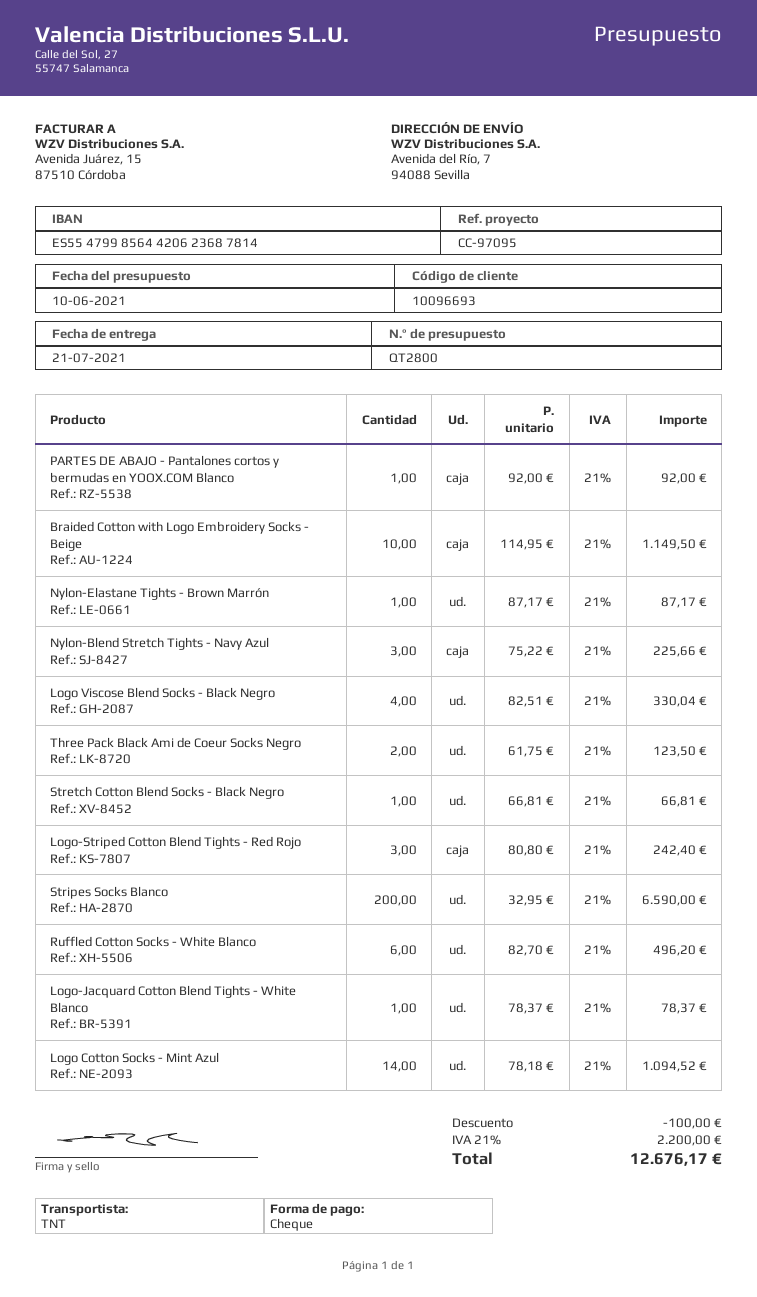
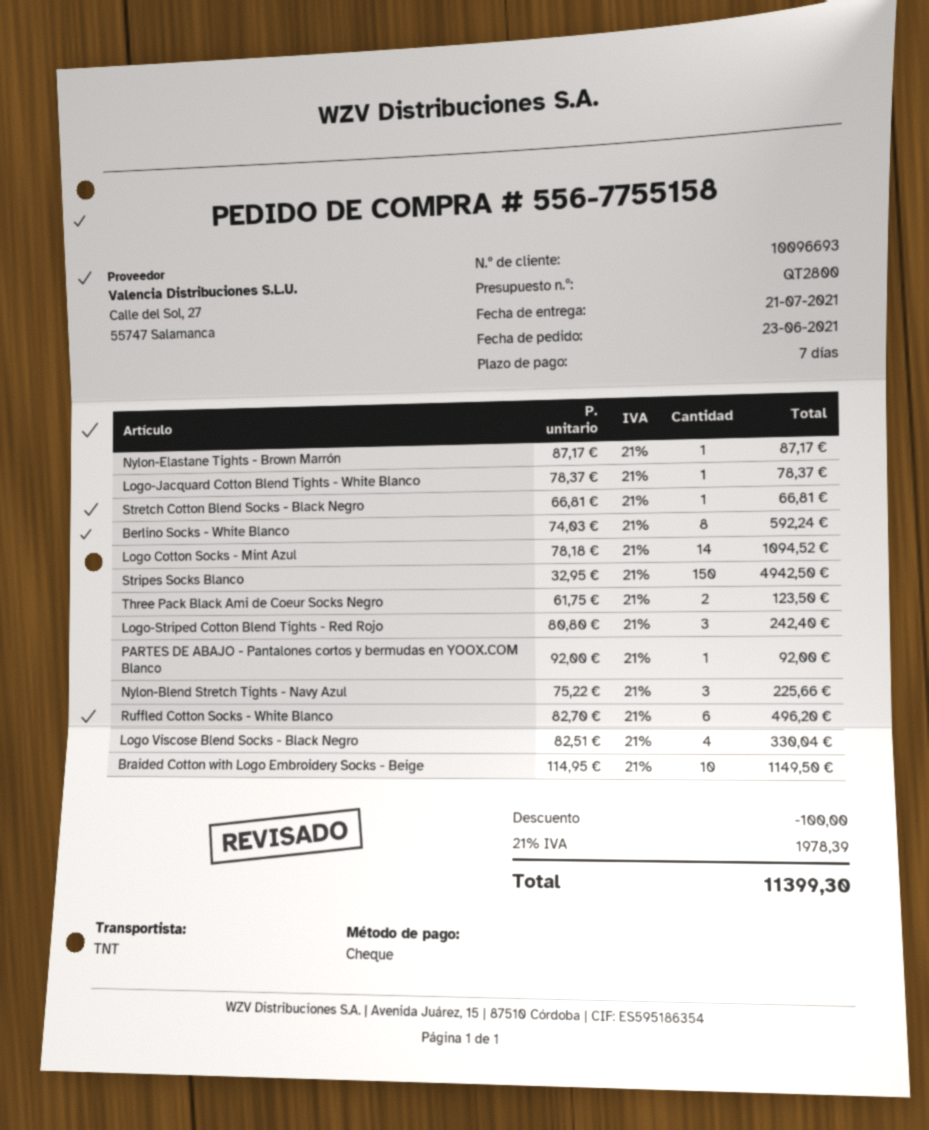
Stripes Socks Blanco: 200 x 32.95 = 6590.00 -> 150 x 32.95 = 4942.50
Berlino Socks - White Blanco: none -> 8 x 74.03 = 592.24
tax: 21% = 2200.00 -> 21% = 1978.39
total: 12676.17 -> 11399.30

